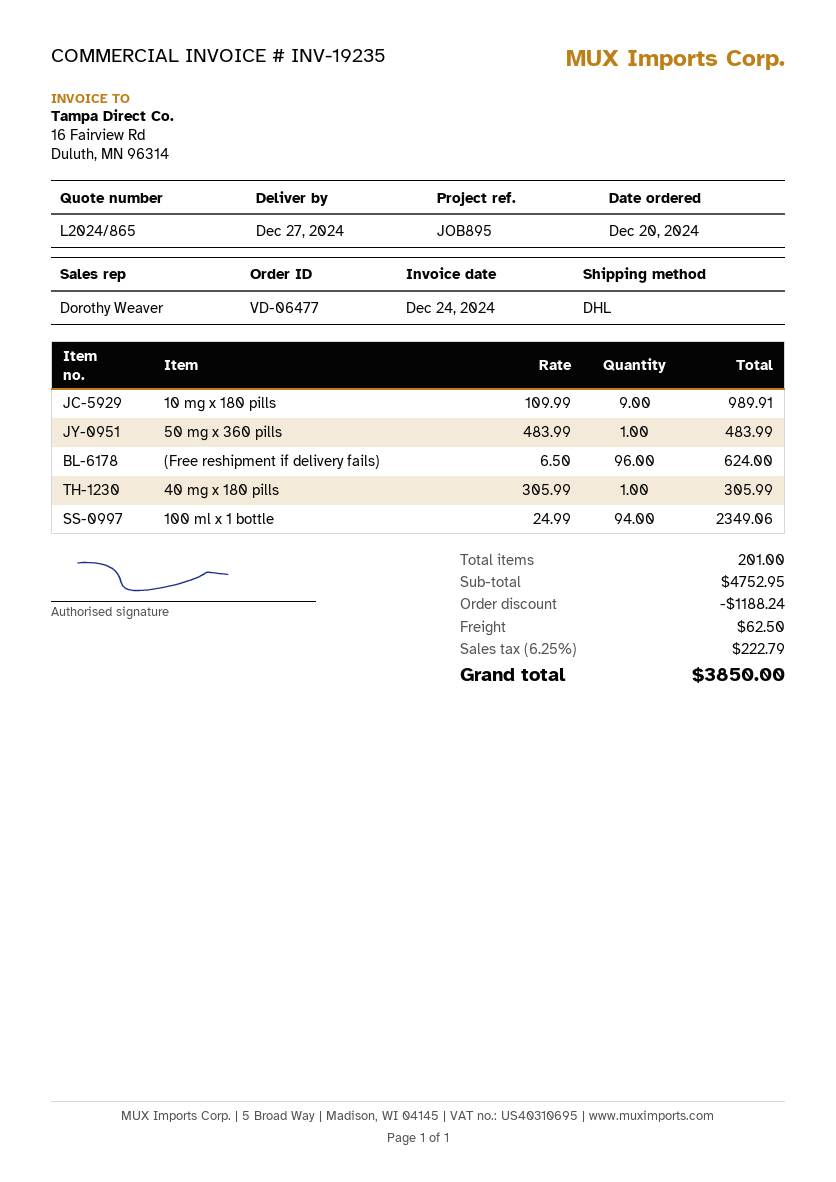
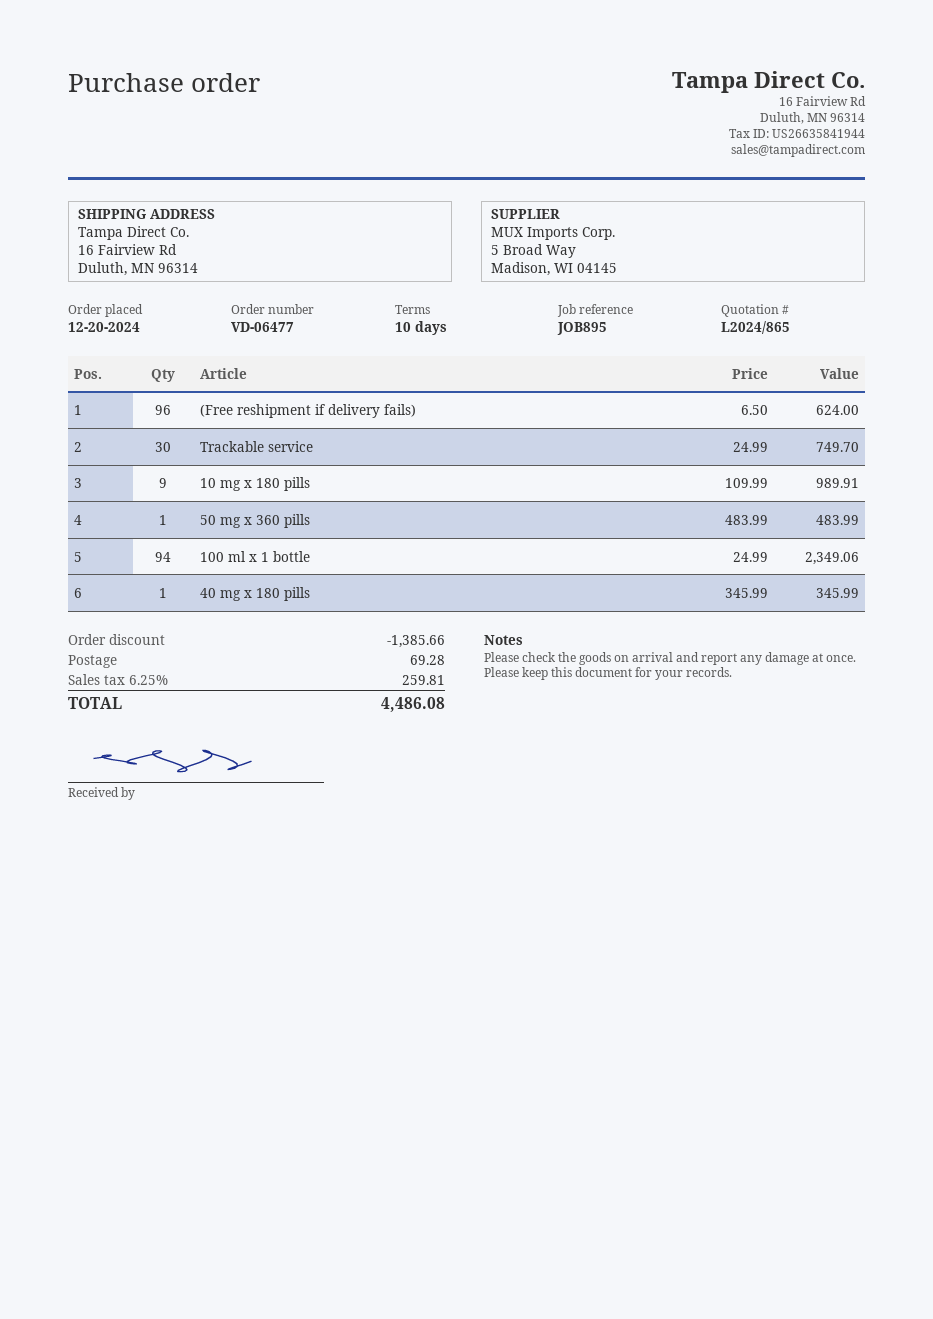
40 mg x 180 pills: 1 x 305.99 = 305.99 -> 1 x 345.99 = 345.99
Trackable service: none -> 30 x 24.99 = 749.70
discount: 1188.24 -> 1385.66
shipping: 62.50 -> 69.28
tax: 6.25% = 222.79 -> 6.25% = 259.81
total: 3850.00 -> 4486.08

